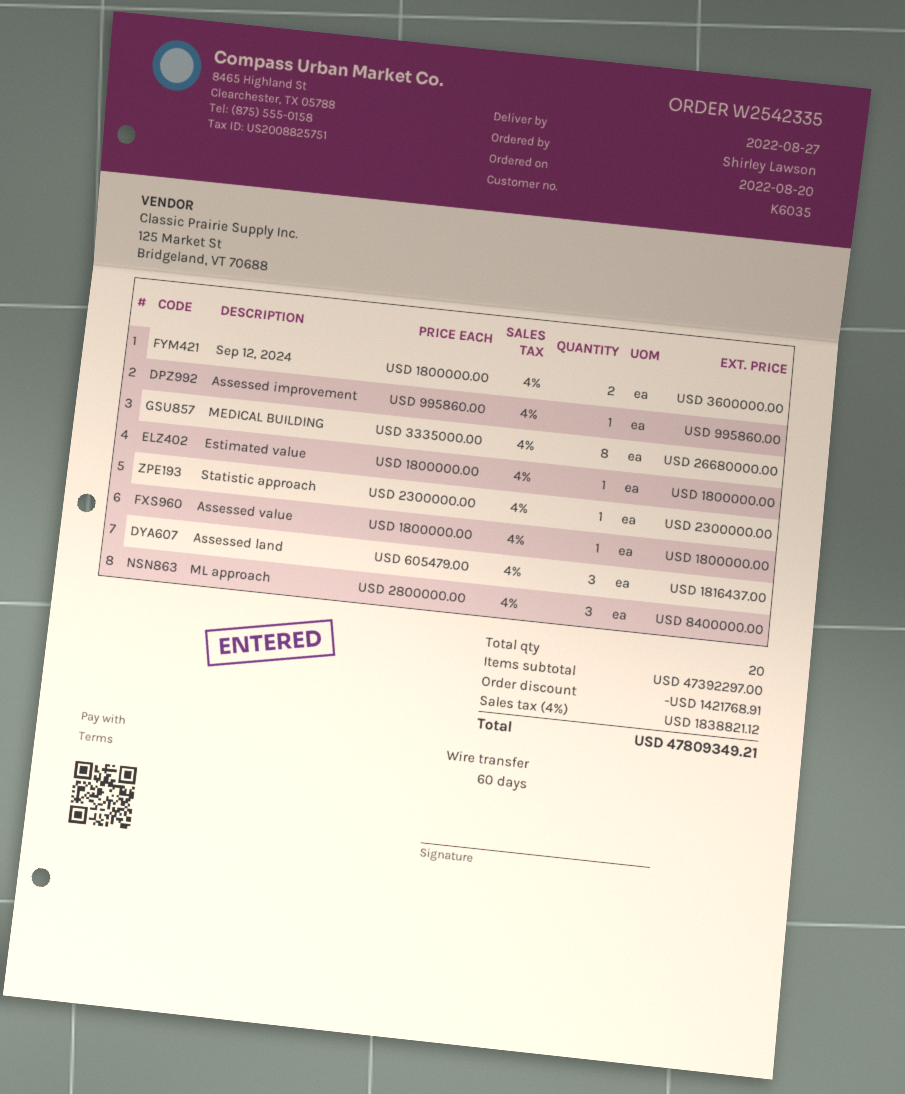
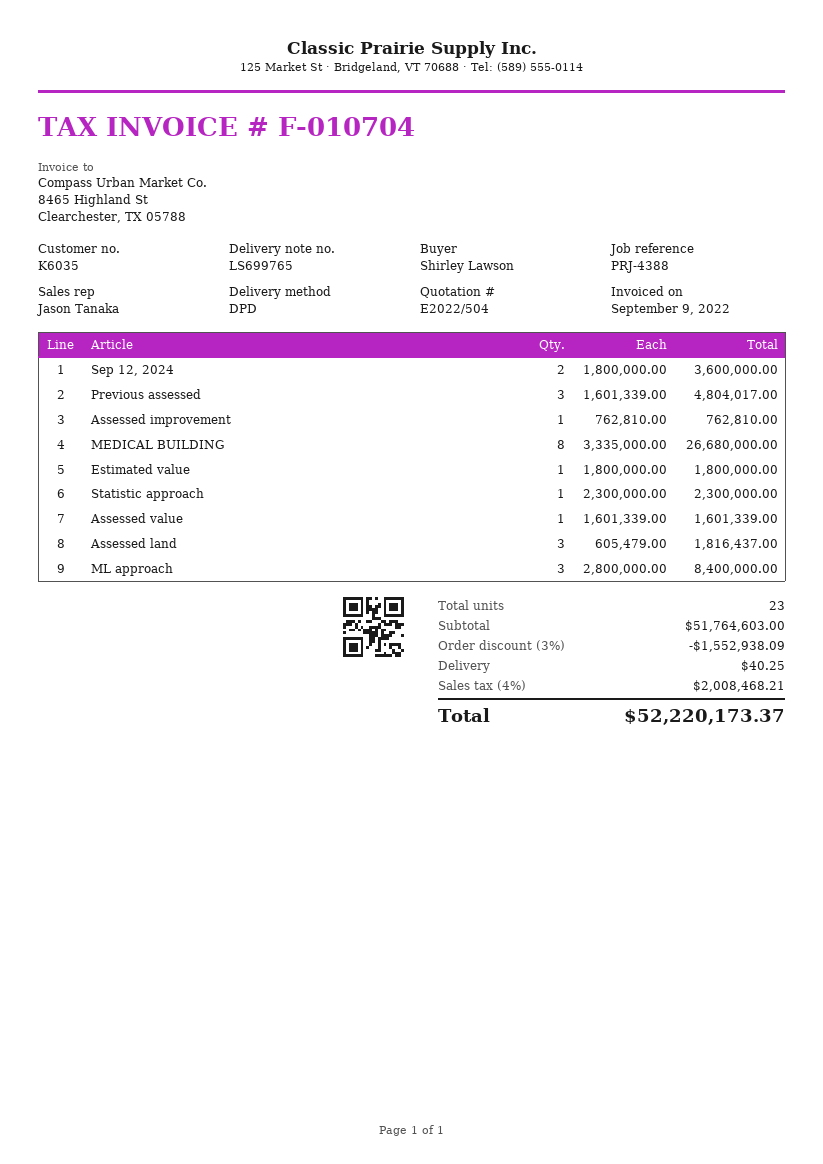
Assessed improvement: 1 x 995860.00 = 995860.00 -> 1 x 762810.00 = 762810.00
Assessed value: 1 x 1800000.00 = 1800000.00 -> 1 x 1601339.00 = 1601339.00
Previous assessed: none -> 3 x 1601339.00 = 4804017.00
total quantity: 20 -> 23
subtotal: 47392297.00 -> 51764603.00
discount: 1421768.91 -> 1552938.09
shipping: none -> 40.25
tax: 4% = 1838821.12 -> 4% = 2008468.21
total: 47809349.21 -> 52220173.37

